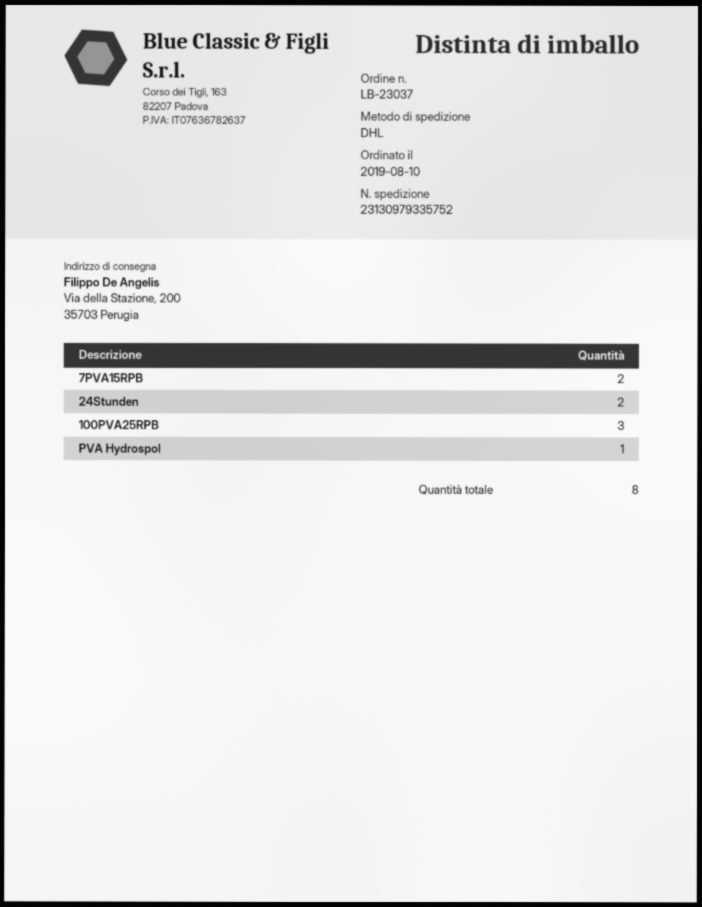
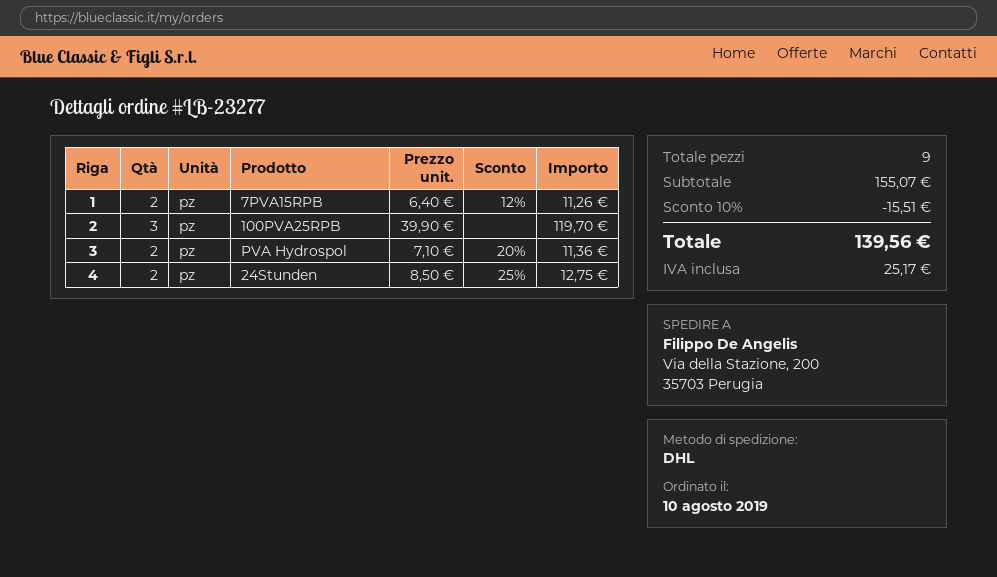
order number: LB-23037 -> LB-23277
PVA Hydrospol: 1 -> 2
total quantity: 8 -> 9

